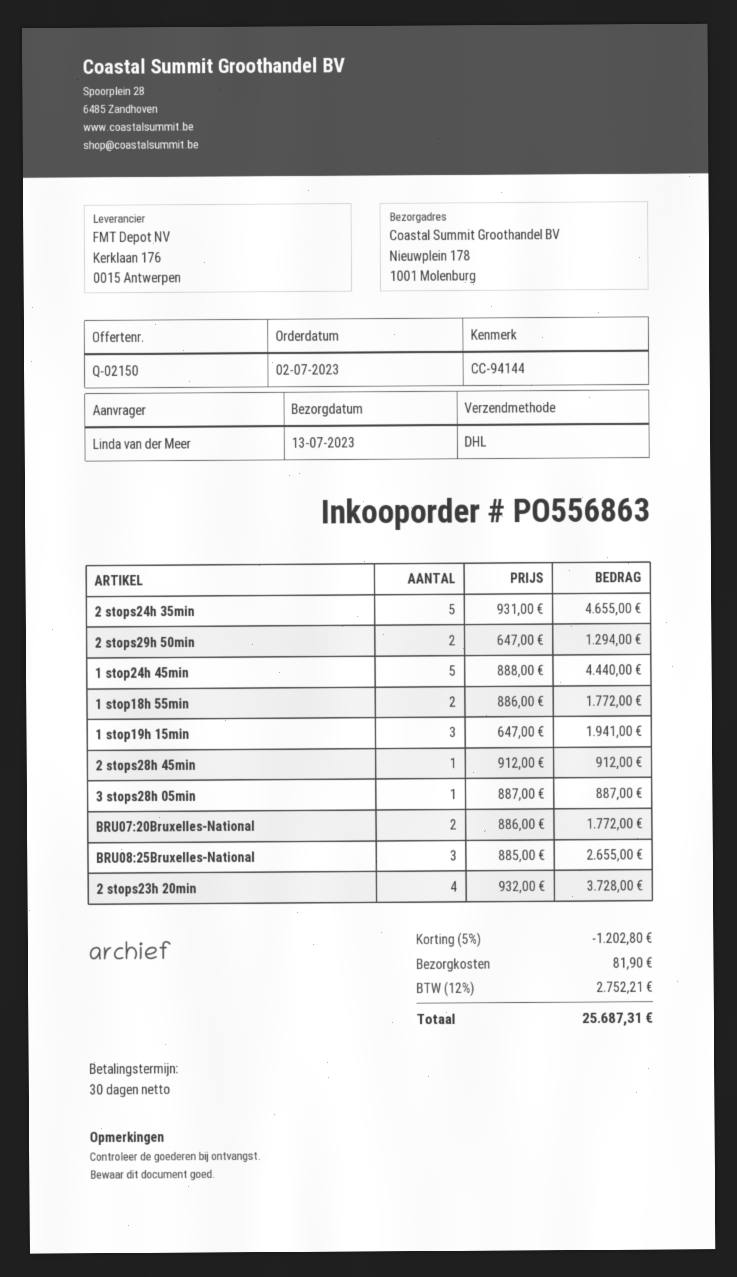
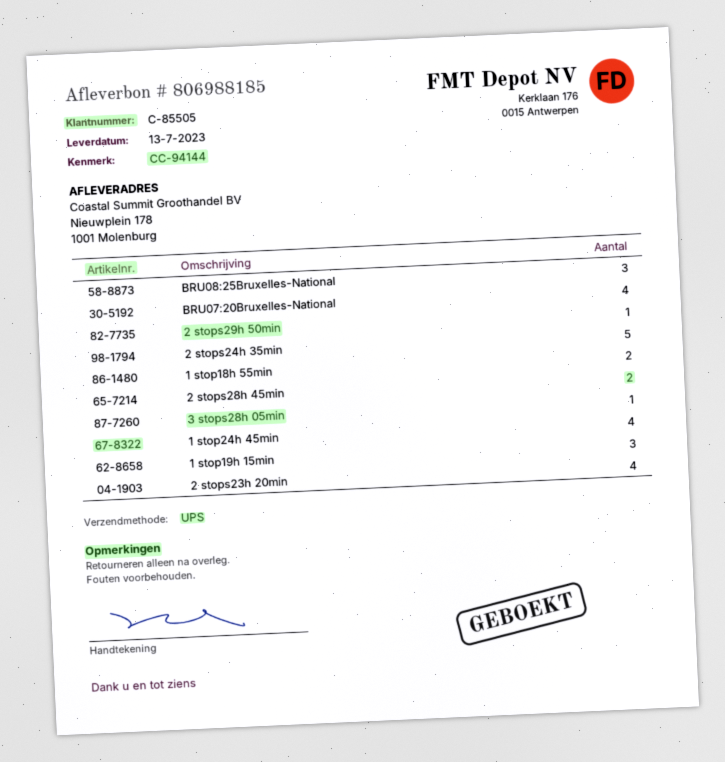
shipping method: DHL -> UPS
2 stops29h 50min: 2 -> 1
1 stop24h 45min: 5 -> 4
2 stops28h 45min: 1 -> 2
BRU07:20Bruxelles-National: 2 -> 4

